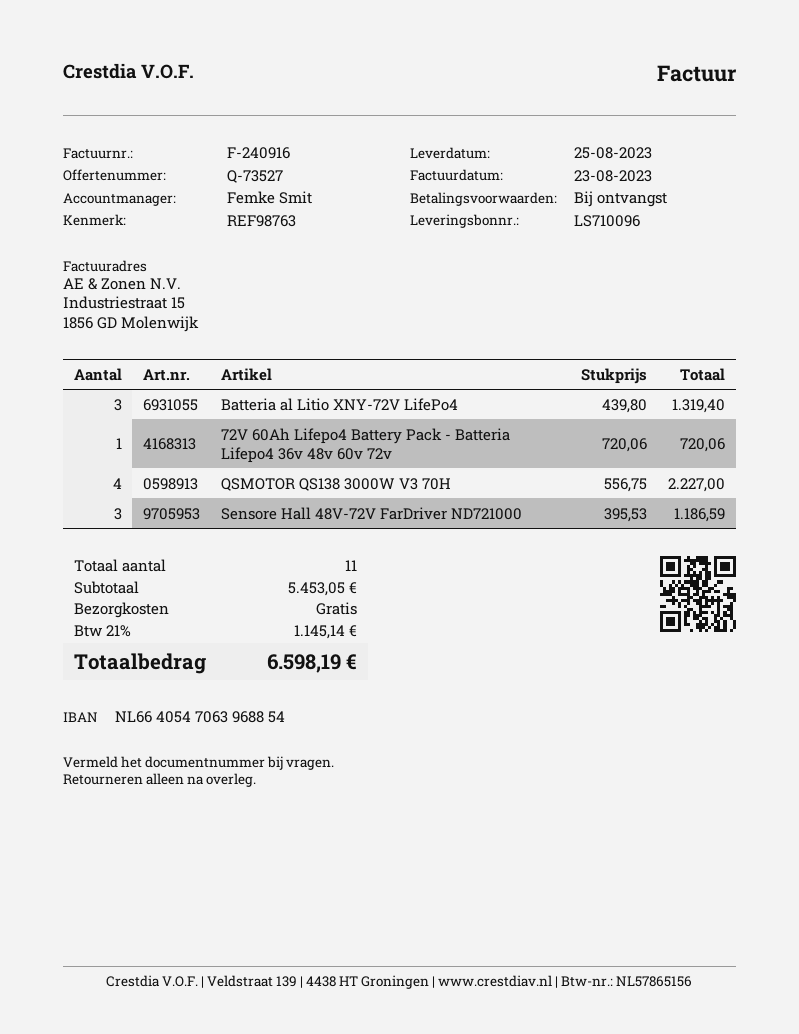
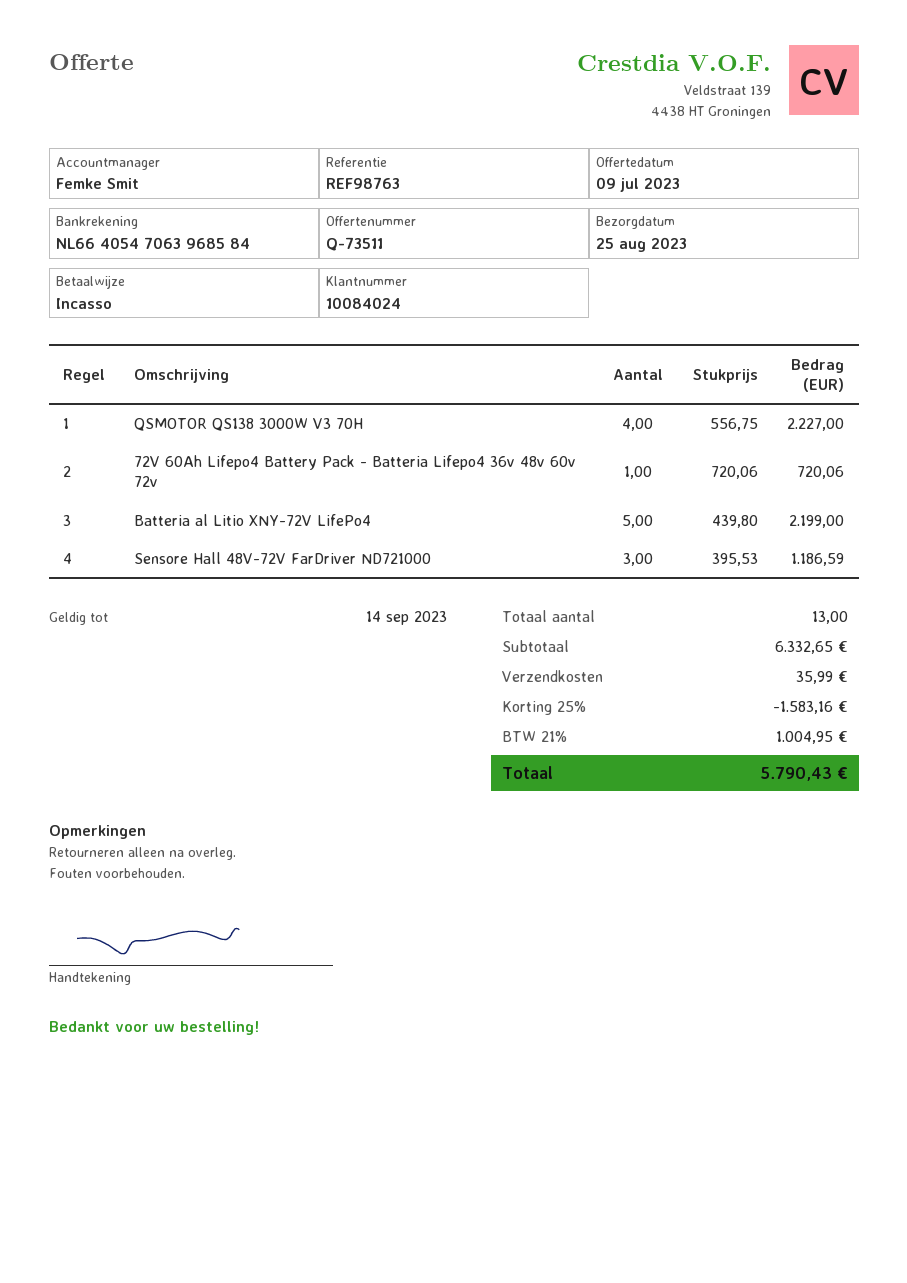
quote number: Q-73527 -> Q-73511
bank account: NL6640547063968854 -> NL6640547063968584
Batteria al Litio XNY-72V LifePo4: 3 x 439.80 = 1319.40 -> 5 x 439.80 = 2199.00
total quantity: 11 -> 13
subtotal: 5453.05 -> 6332.65
discount: none -> 25% = 1583.16
shipping: 0.00 -> 35.99
tax: 21% = 1145.14 -> 21% = 1004.95
total: 6598.19 -> 5790.43

